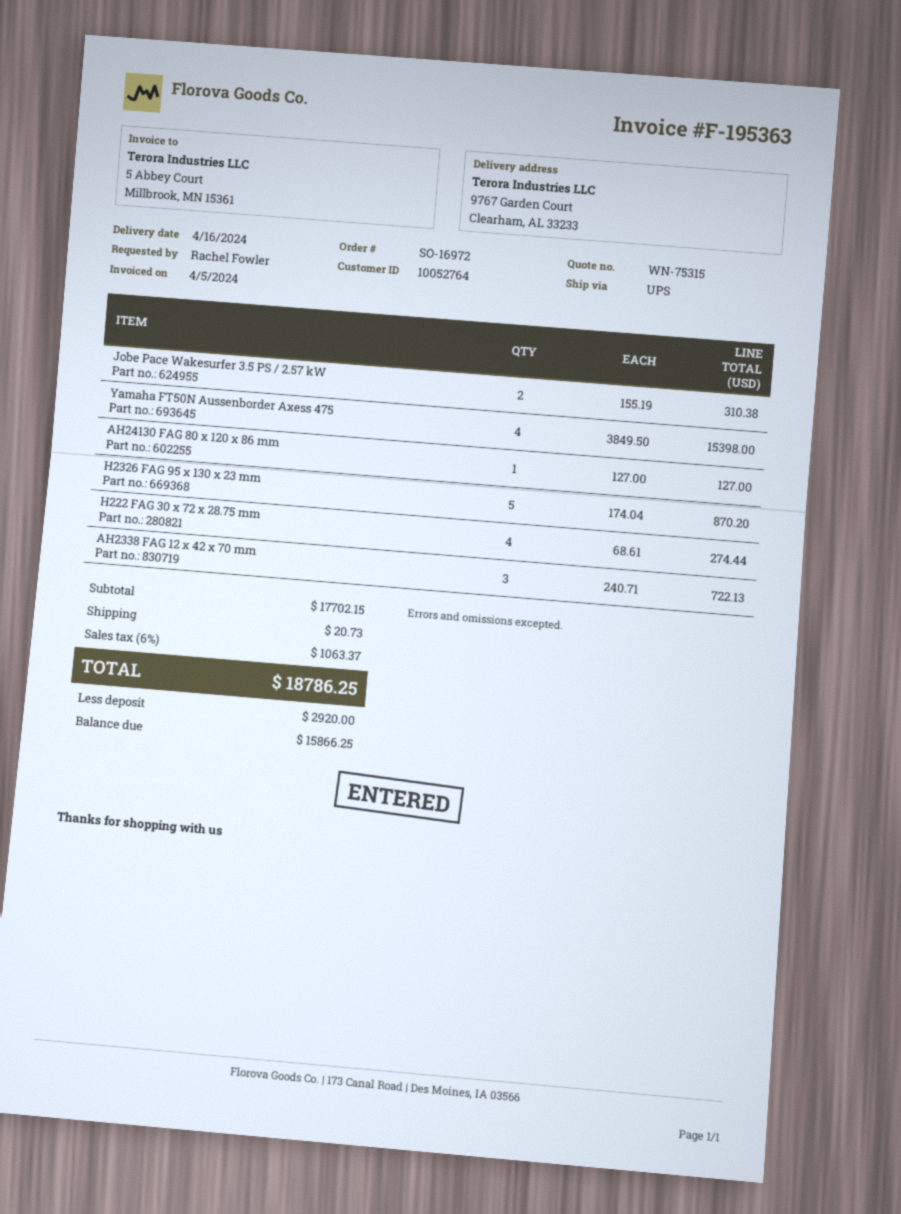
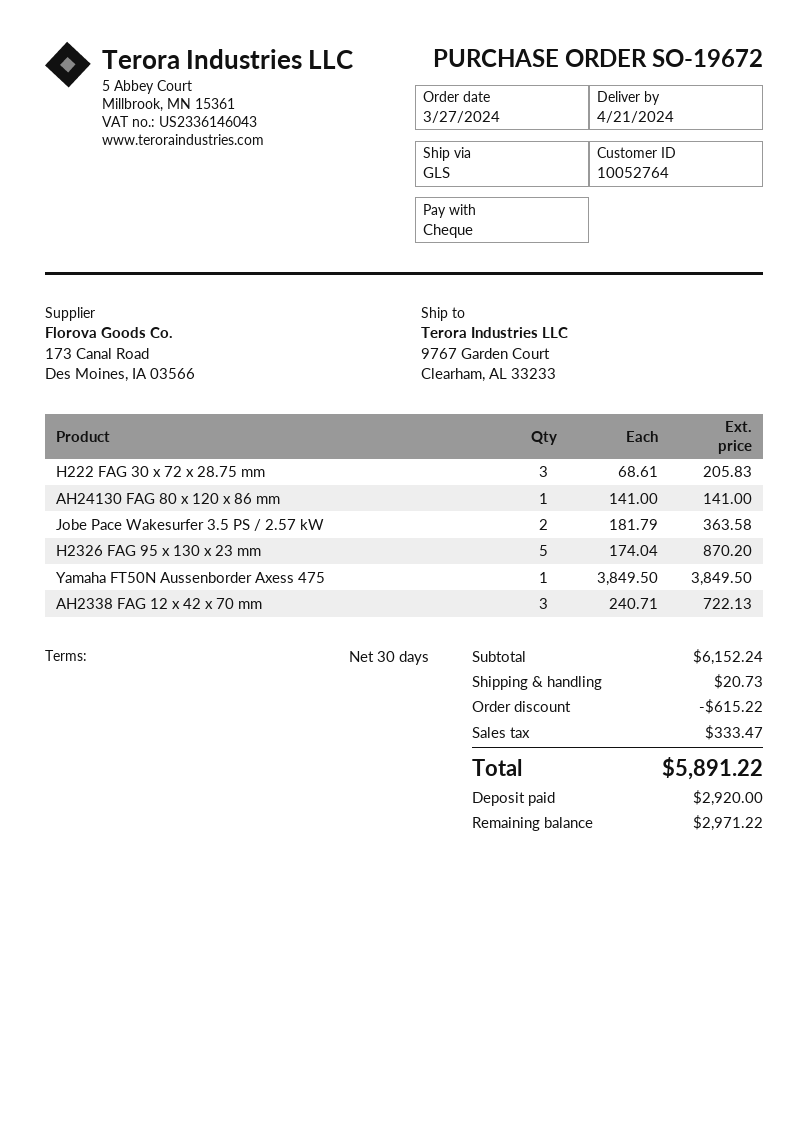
order number: SO-16972 -> SO-19672
delivery date: 2024-04-16 -> 2024-04-21
shipping method: UPS -> GLS
Jobe Pace Wakesurfer 3.5 PS / 2.57 kW: 2 x 155.19 = 310.38 -> 2 x 181.79 = 363.58
Yamaha FT50N Aussenborder Axess 475: 4 x 3849.50 = 15398.00 -> 1 x 3849.50 = 3849.50
AH24130 FAG 80 x 120 x 86 mm: 1 x 127.00 = 127.00 -> 1 x 141.00 = 141.00
H222 FAG 30 x 72 x 28.75 mm: 4 x 68.61 = 274.44 -> 3 x 68.61 = 205.83
subtotal: 17702.15 -> 6152.24
discount: none -> 615.22
tax: 1063.37 -> 333.47
total: 18786.25 -> 5891.22
balance: 15866.25 -> 2971.22

